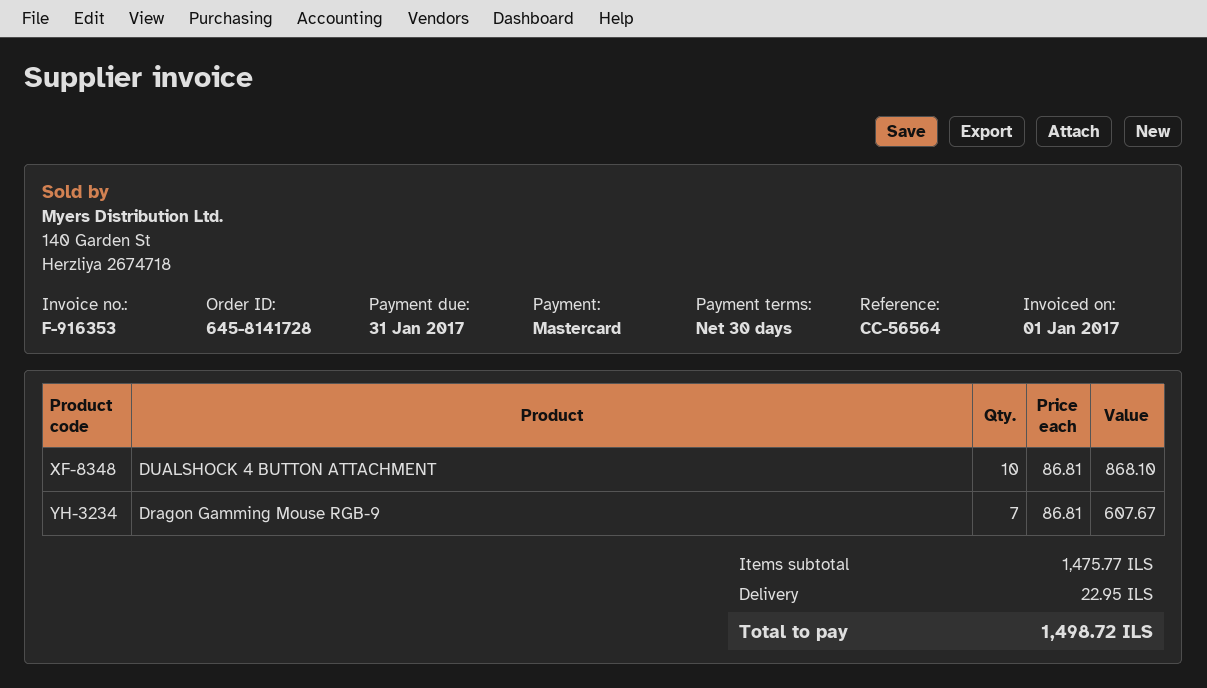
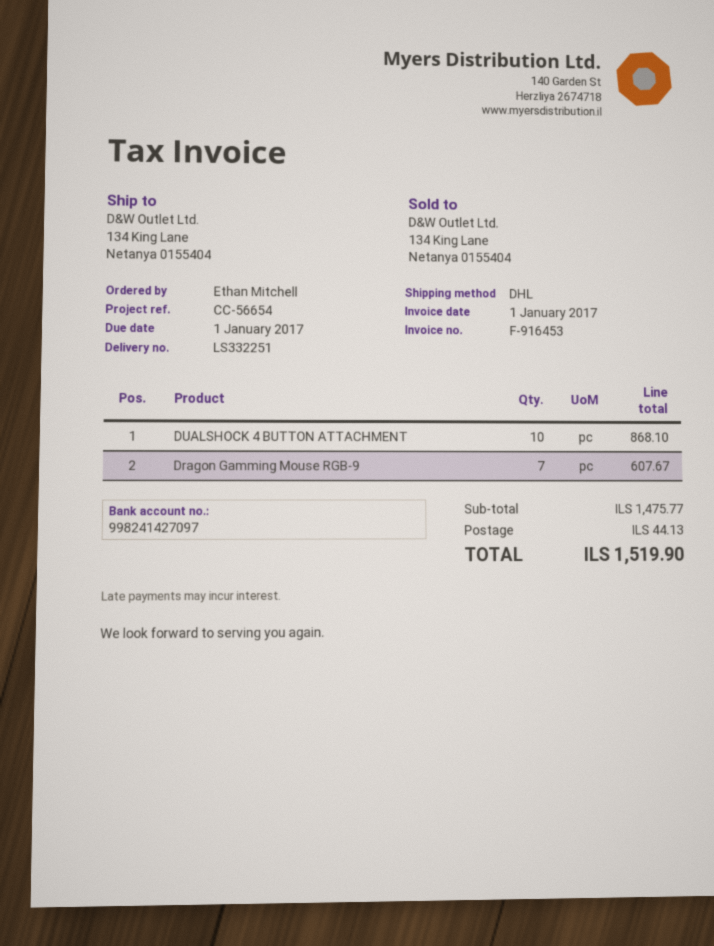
invoice number: F-916353 -> F-916453
due date: 2017-01-31 -> 2017-01-01
reference: CC-56564 -> CC-56654
shipping: 22.95 -> 44.13
total: 1498.72 -> 1519.90

